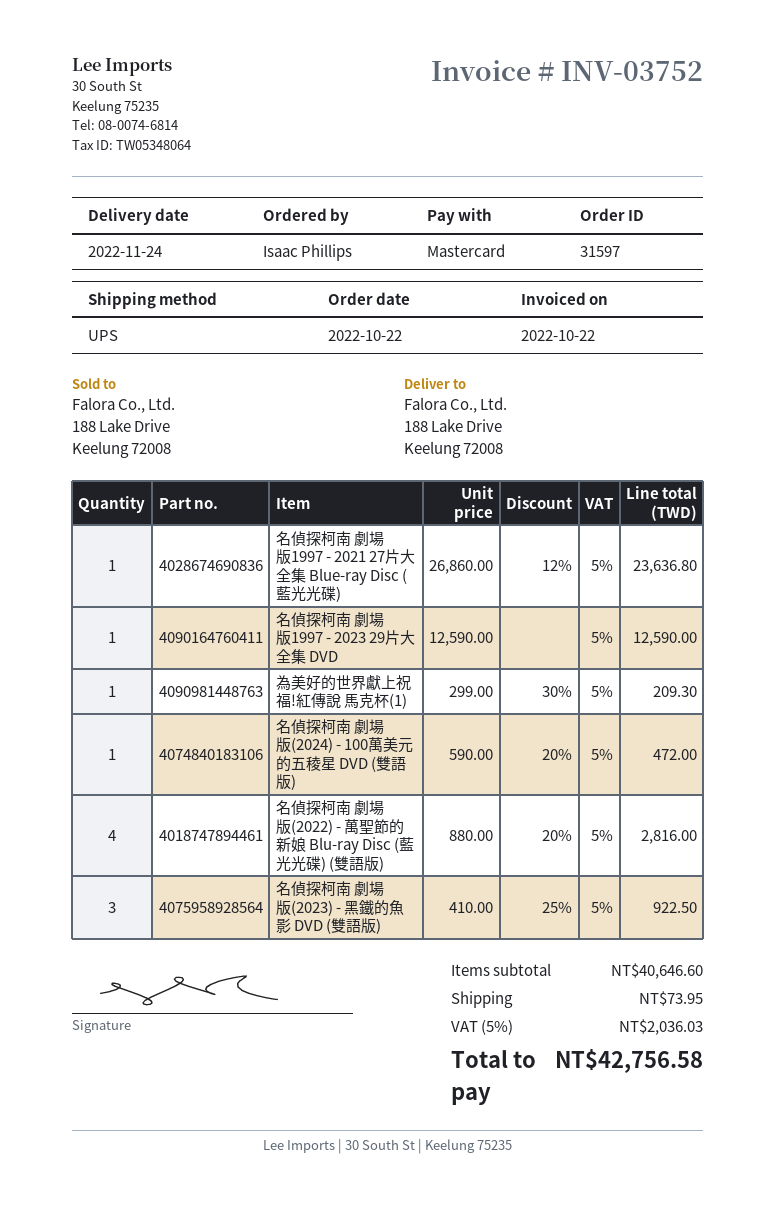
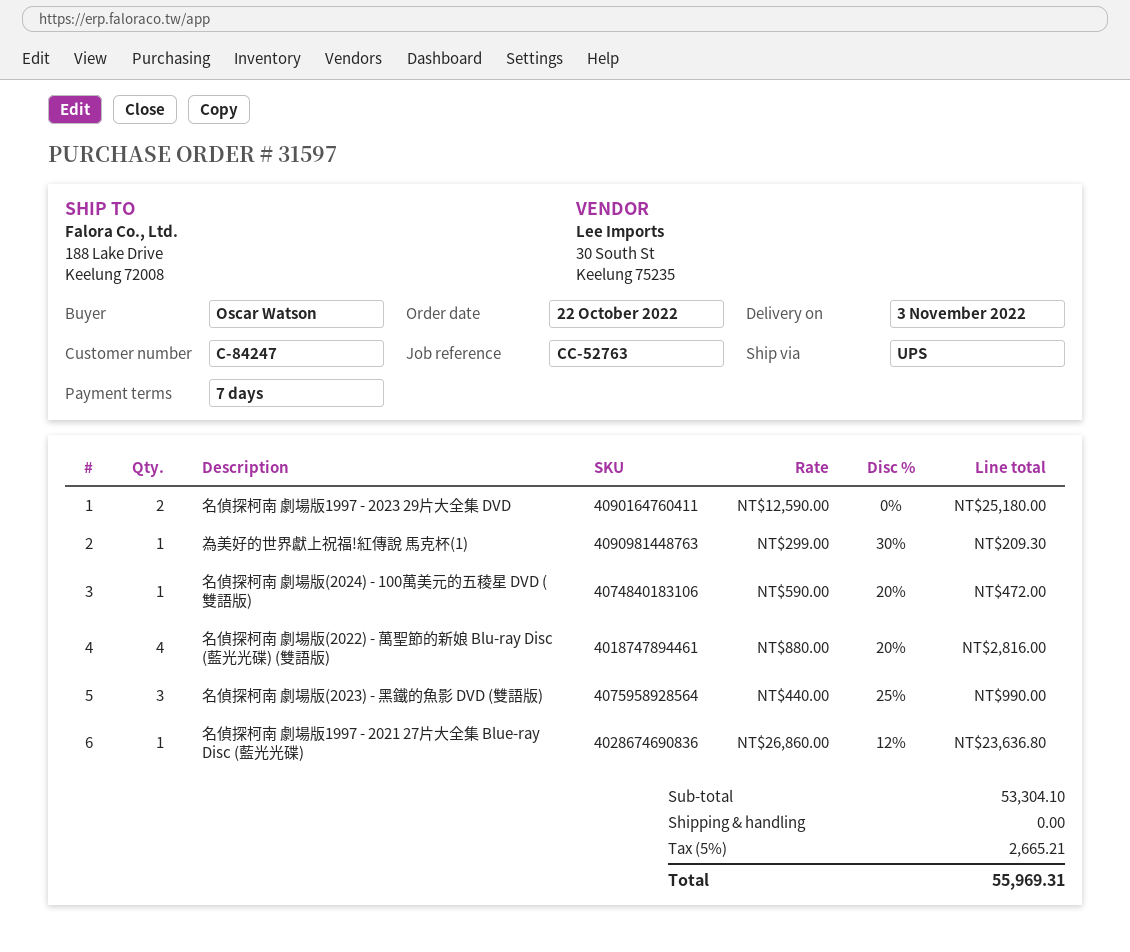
delivery date: 2022-11-24 -> 2022-11-03
ordered by: Isaac Phillips -> Oscar Watson
名偵探柯南 劇場版1997 - 2023 29片大全集 DVD: 1 x 12590.00 = 12590.00 -> 2 x 12590.00 = 25180.00
名偵探柯南 劇場版(2023) - 黑鐵的魚影 DVD (雙語版): 3 x 410.00 - 25% = 922.50 -> 3 x 440.00 - 25% = 990.00
subtotal: 40646.60 -> 53304.10
shipping: 73.95 -> 0.00
tax: 5% = 2036.03 -> 5% = 2665.21
total: 42756.58 -> 55969.31

